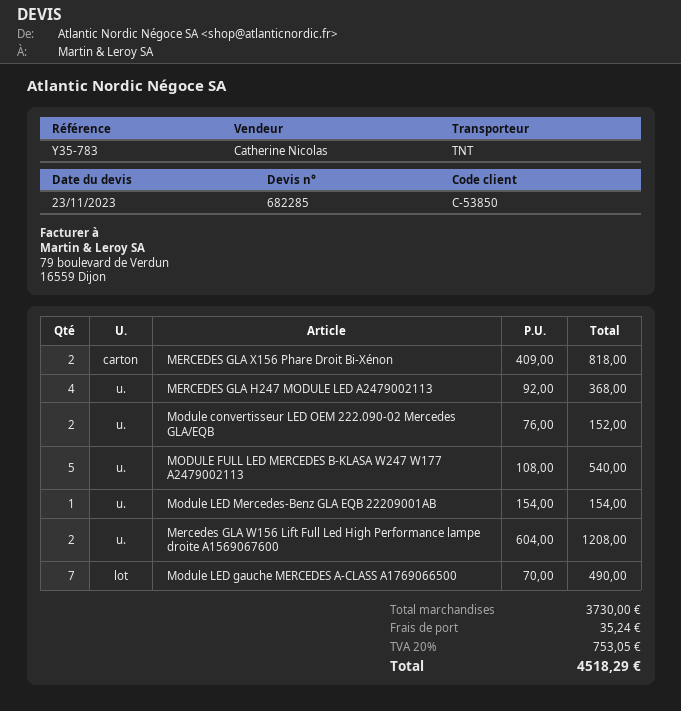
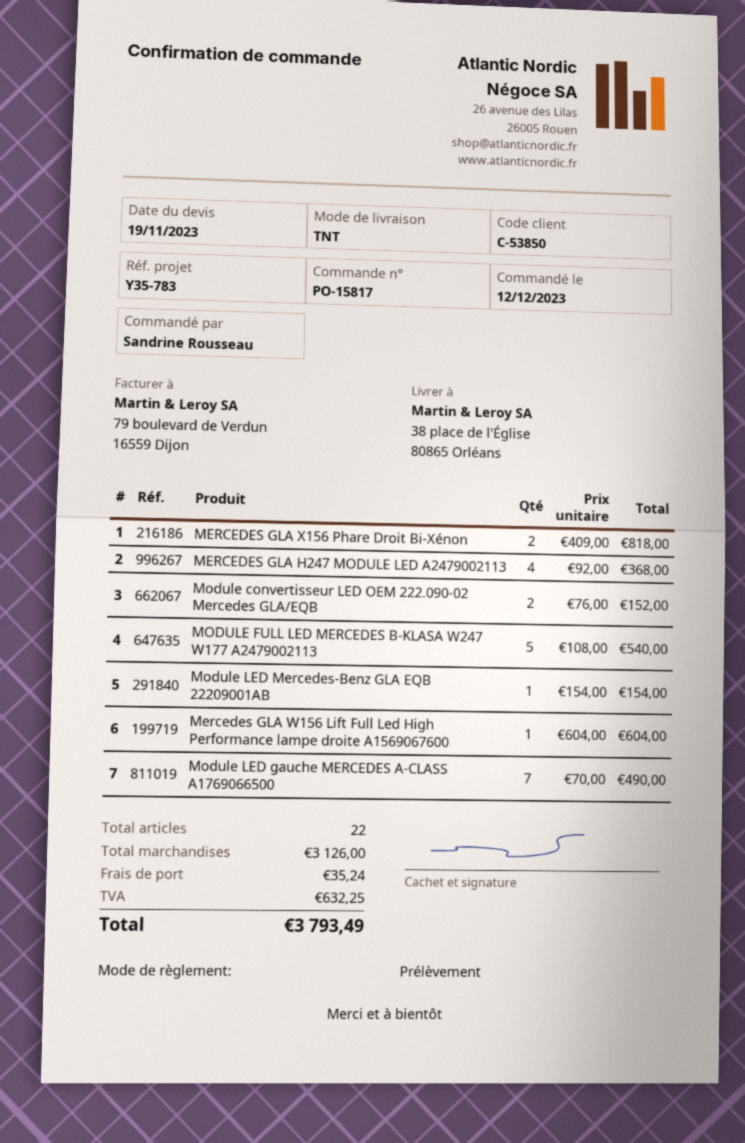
quote date: 2023-11-23 -> 2023-11-19
Mercedes GLA W156 Lift Full Led High Performance lampe droite A1569067600: 2 x 604.00 = 1208.00 -> 1 x 604.00 = 604.00
subtotal: 3730.00 -> 3126.00
tax: 753.05 -> 632.25
total: 4518.29 -> 3793.49

